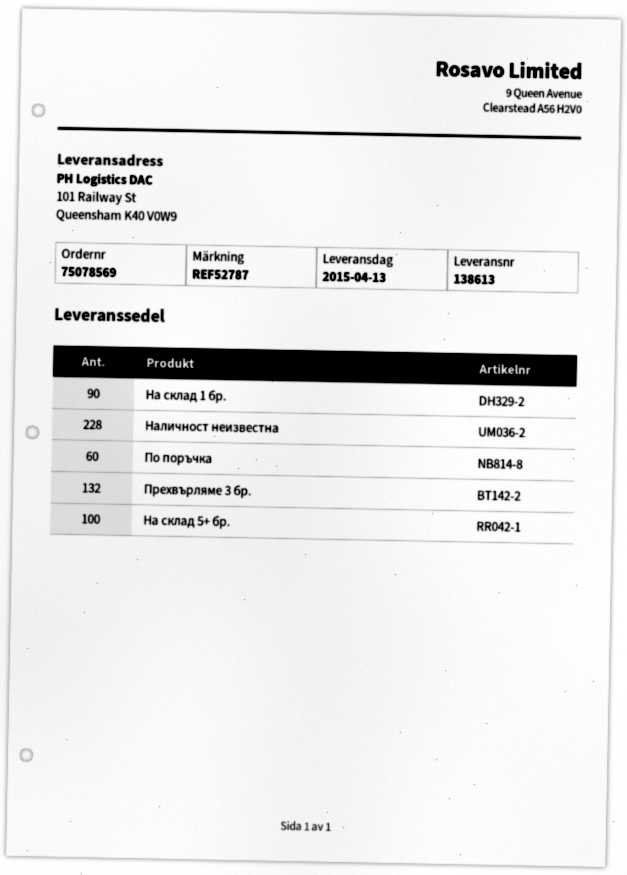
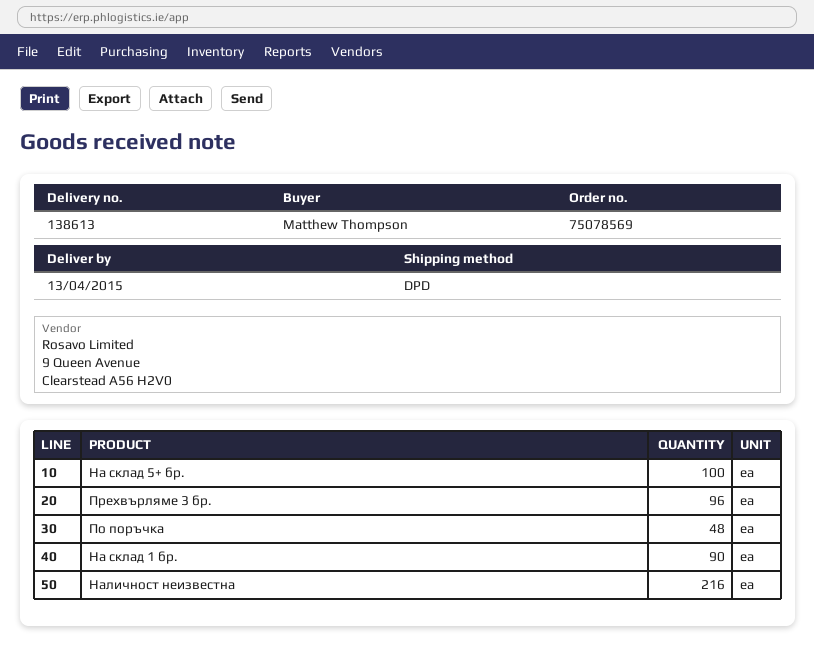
Наличност неизвестна: 228 -> 216
По поръчка: 60 -> 48
Прехвърляме 3 бр.: 132 -> 96

